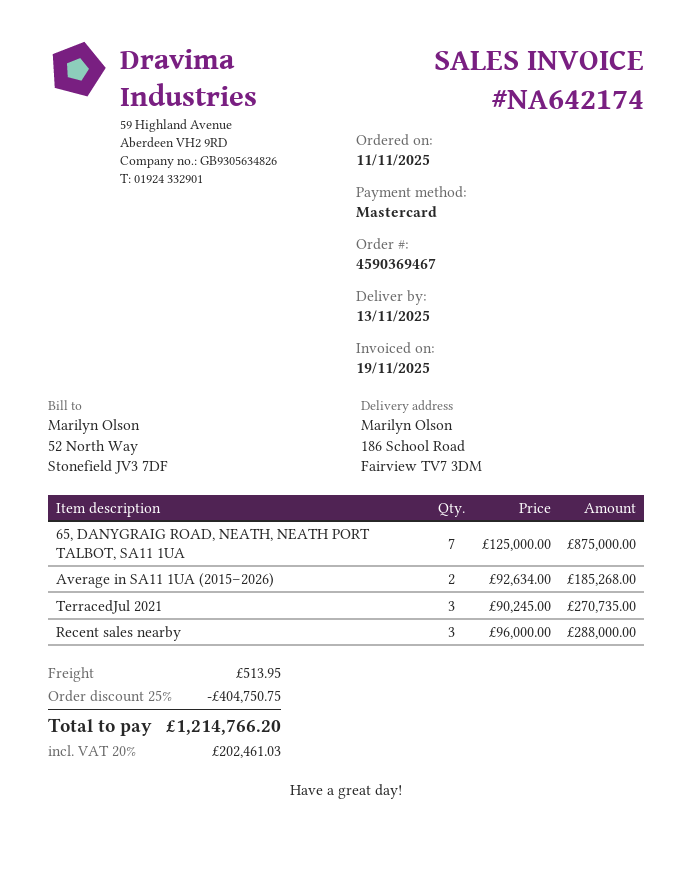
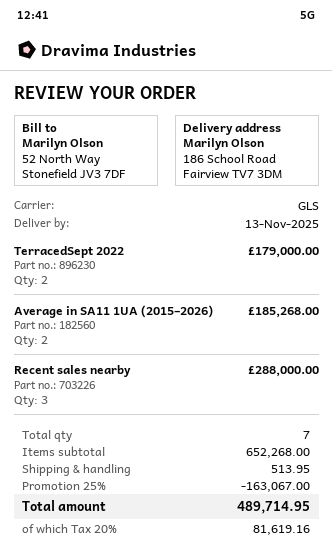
65, DANYGRAIG ROAD, NEATH, NEATH PORT TALBOT, SA11 1UA: 7 for 875000.00 -> none
TerracedJul 2021: 3 for 270735.00 -> none
TerracedSept 2022: none -> 2 for 179000.00
discount: 25% = 404750.75 -> 25% = 163067.00
tax: 20% = 202461.03 -> 20% = 81619.16
total: 1214766.20 -> 489714.95

